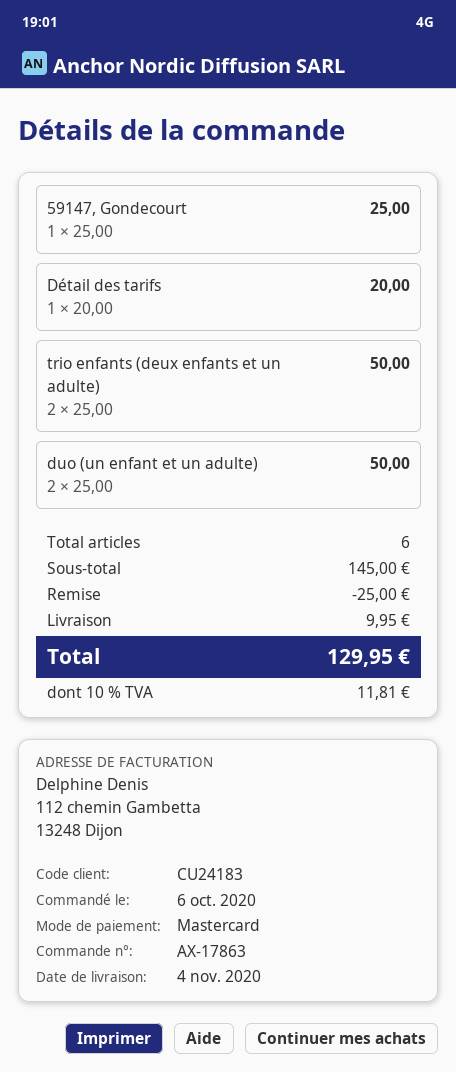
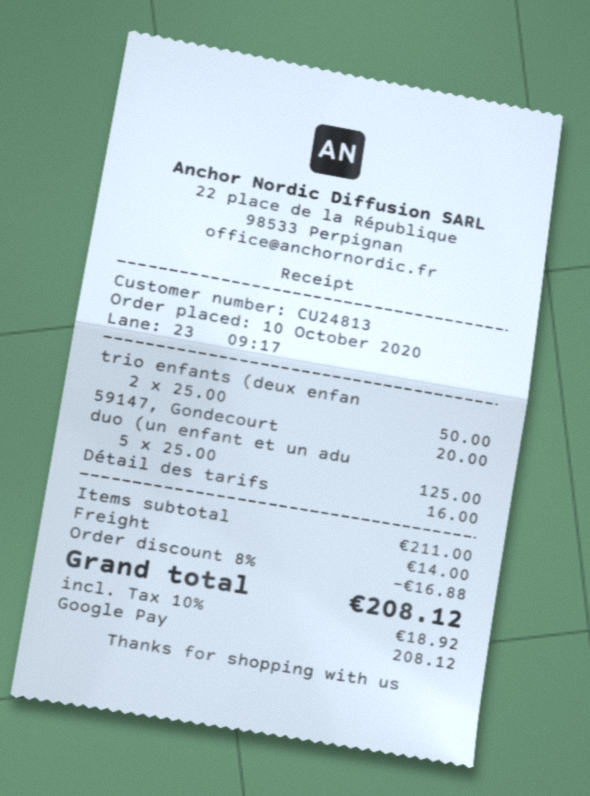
order date: 2020-10-06 -> 2020-10-10
customer number: CU24183 -> CU24813
payment method: Mastercard -> Google Pay
59147, Gondecourt: 1 x 25.00 = 25.00 -> 1 x 20.00 = 20.00
Détail des tarifs: 1 x 20.00 = 20.00 -> 1 x 16.00 = 16.00
duo (un enfant et un adulte): 2 x 25.00 = 50.00 -> 5 x 25.00 = 125.00
subtotal: 145.00 -> 211.00
discount: 25.00 -> 16.88
shipping: 9.95 -> 14.00
tax: 10% = 11.81 -> 10% = 18.92
total: 129.95 -> 208.12

